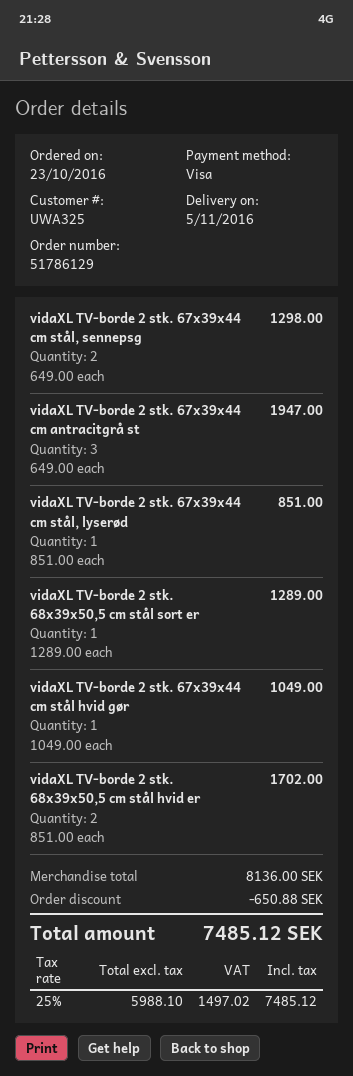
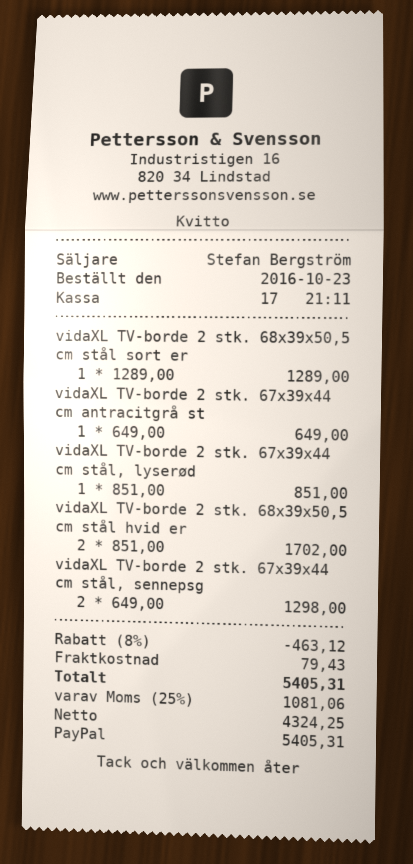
payment method: Visa -> PayPal
vidaXL TV-borde 2 stk. 67x39x44 cm antracitgrå st: 3 x 649.00 = 1947.00 -> 1 x 649.00 = 649.00
vidaXL TV-borde 2 stk. 67x39x44 cm stål hvid gør: 1 x 1049.00 = 1049.00 -> none
discount: 650.88 -> 463.12
shipping: none -> 79.43
net: 5988.10 -> 4324.25
tax: 25% = 1497.02 -> 25% = 1081.06
total: 7485.12 -> 5405.31

